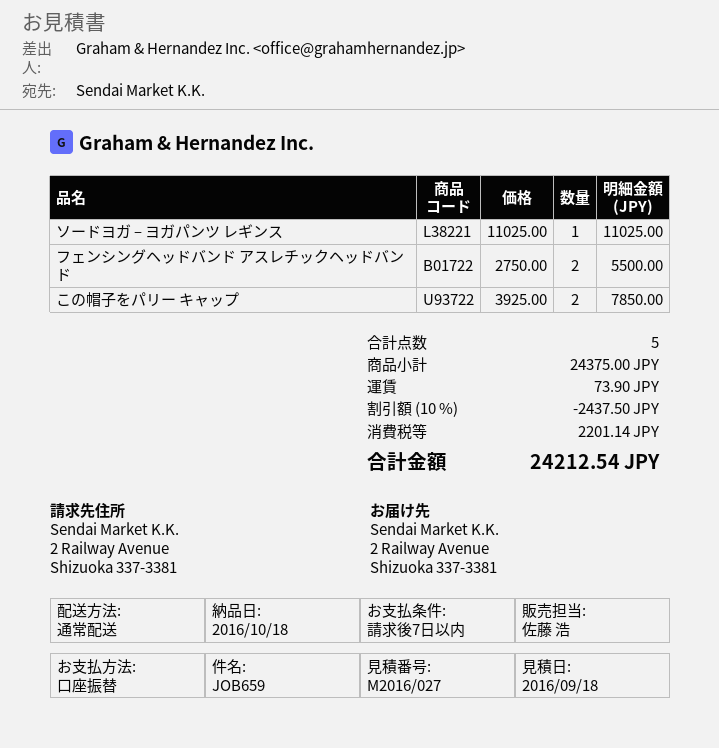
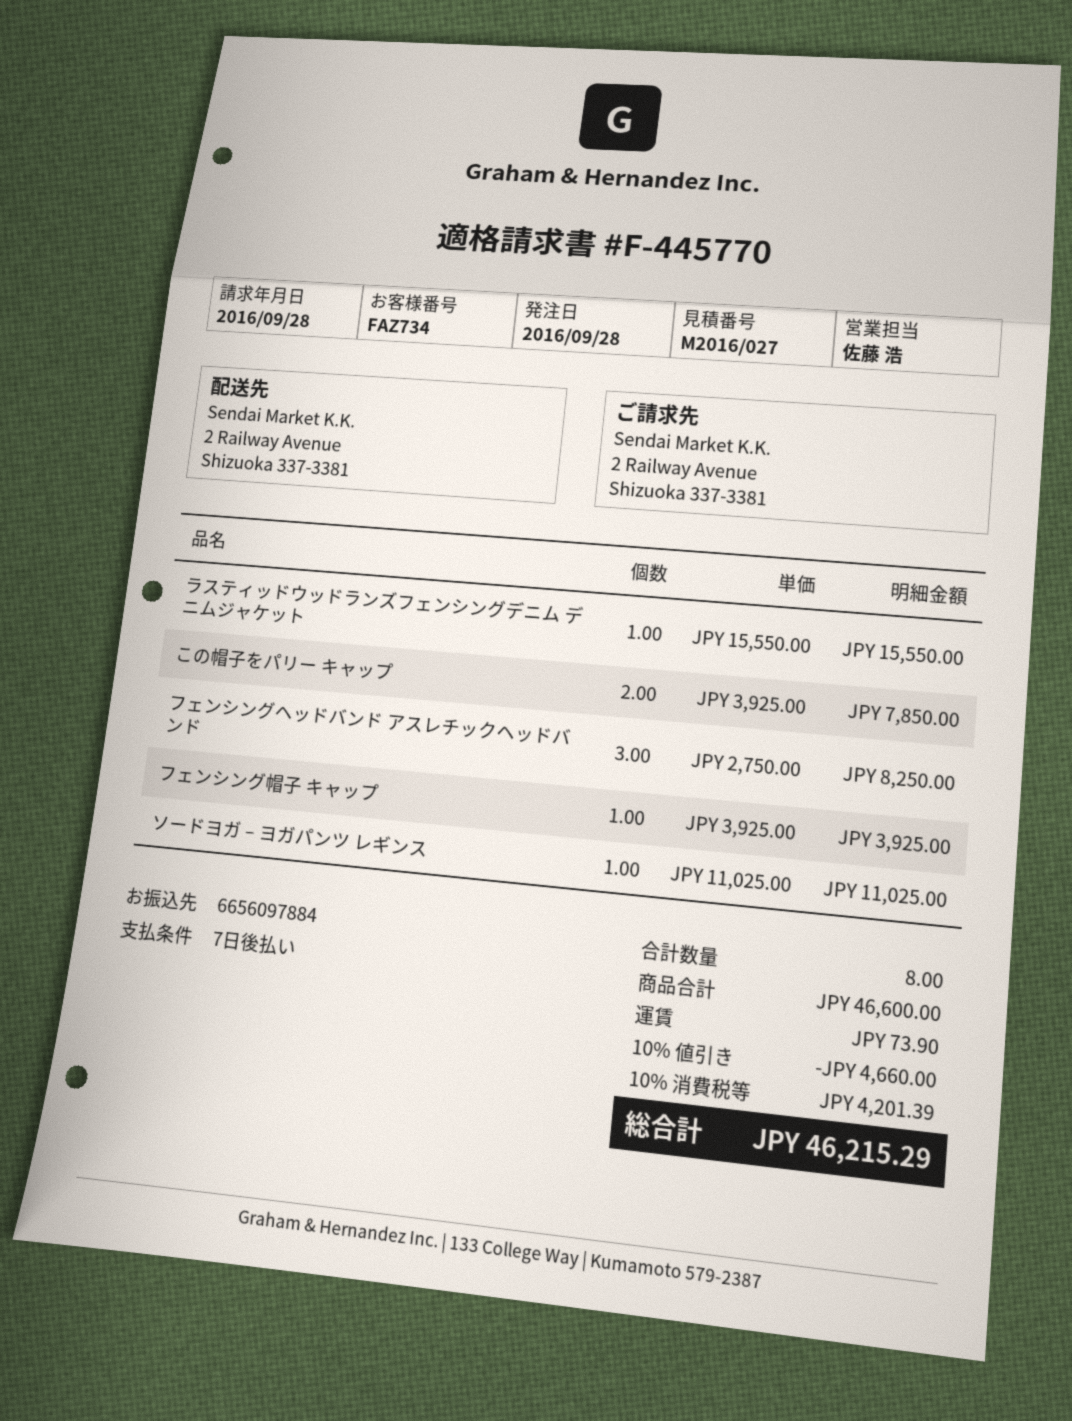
フェンシングヘッドバンド アスレチックヘッドバンド: 2 x 2750.00 = 5500.00 -> 3 x 2750.00 = 8250.00
ラスティッドウッドランズフェンシングデニム デニムジャケット: none -> 1 x 15550.00 = 15550.00
フェンシング帽子 キャップ: none -> 1 x 3925.00 = 3925.00
total quantity: 5 -> 8
subtotal: 24375.00 -> 46600.00
discount: 10% = 2437.50 -> 10% = 4660.00
tax: 2201.14 -> 4201.39
total: 24212.54 -> 46215.29

